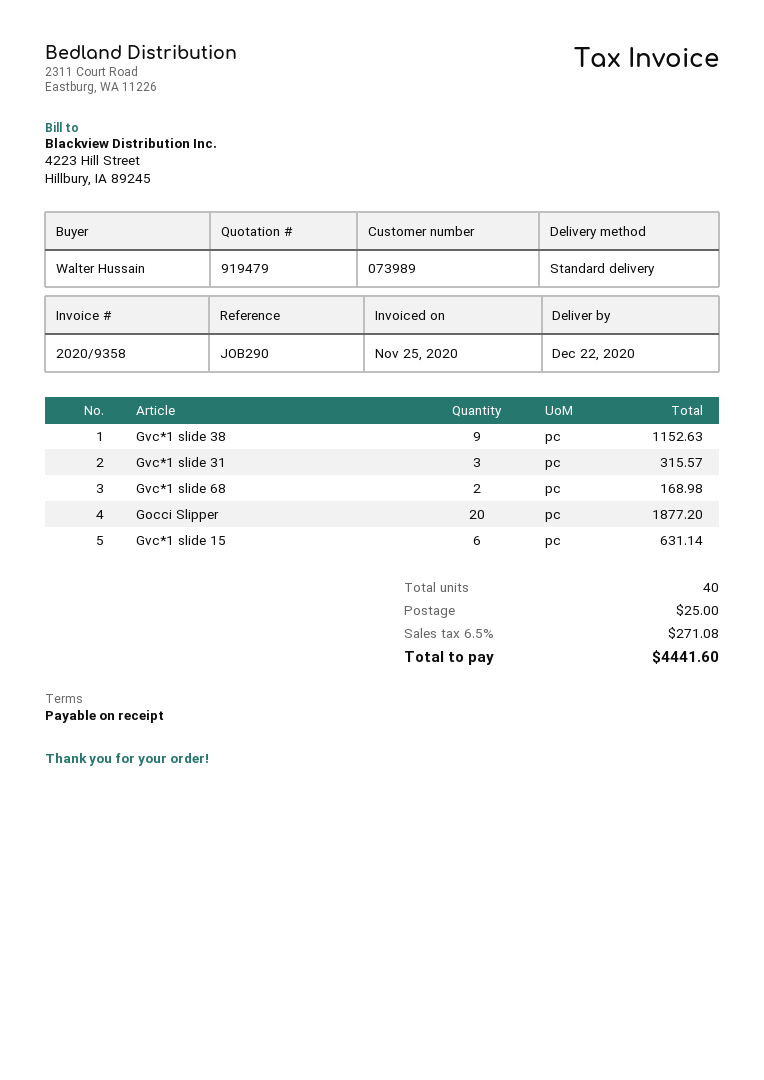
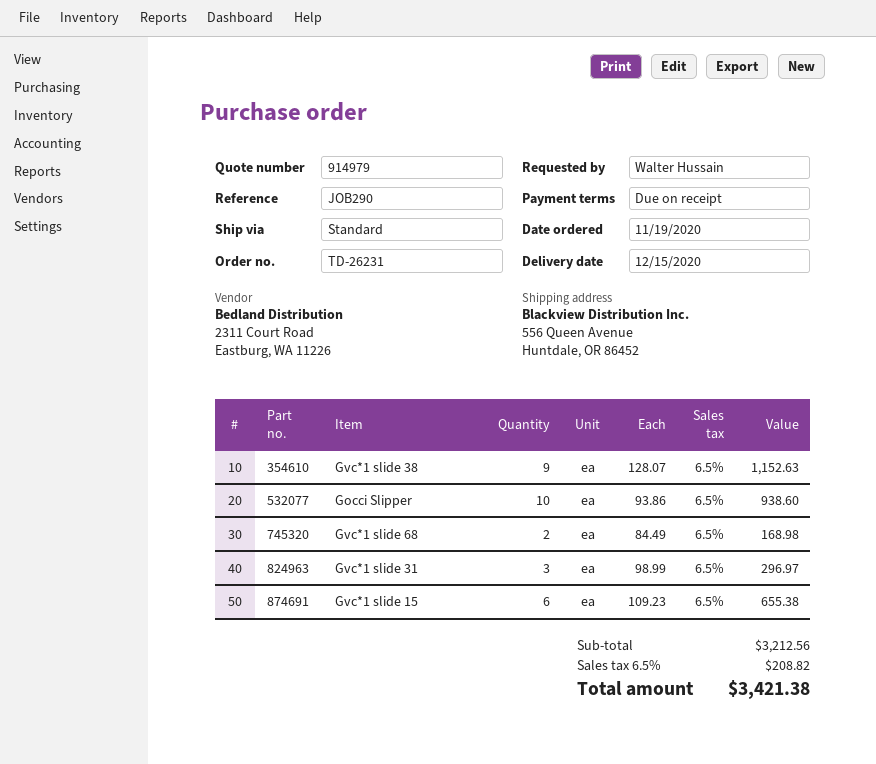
quote number: 919479 -> 914979
delivery date: 2020-12-22 -> 2020-12-15
Gvc*1 slide 31: 3 for 315.57 -> 3 for 296.97
Gocci Slipper: 20 for 1877.20 -> 10 for 938.60
Gvc*1 slide 15: 6 for 631.14 -> 6 for 655.38
shipping: 25.00 -> none
tax: 6.5% = 271.08 -> 6.5% = 208.82
total: 4441.60 -> 3421.38

